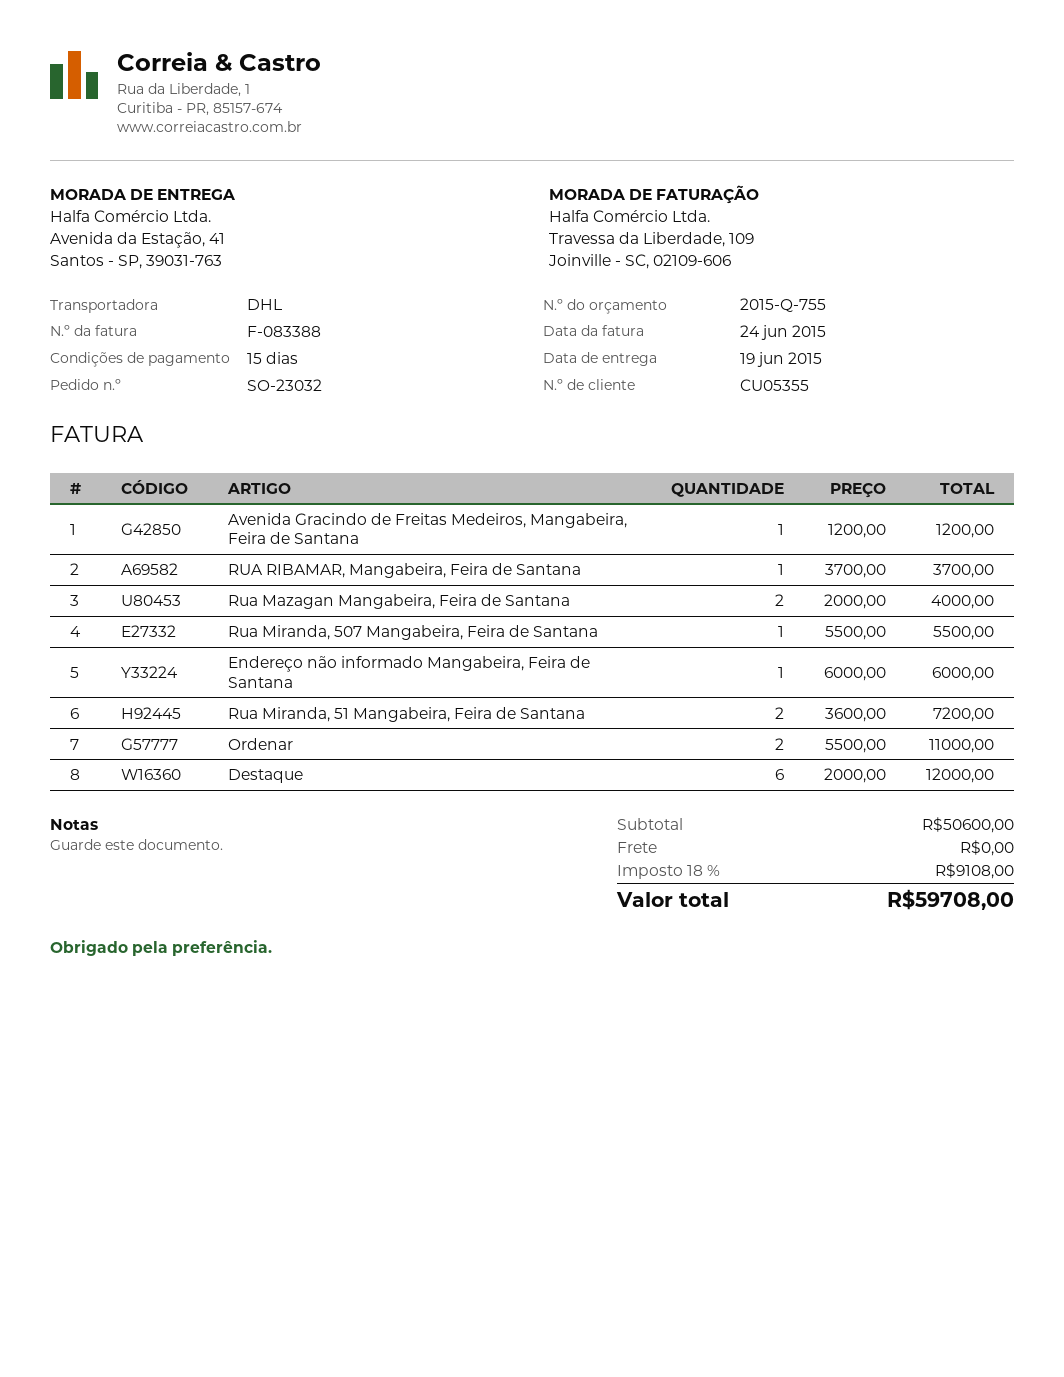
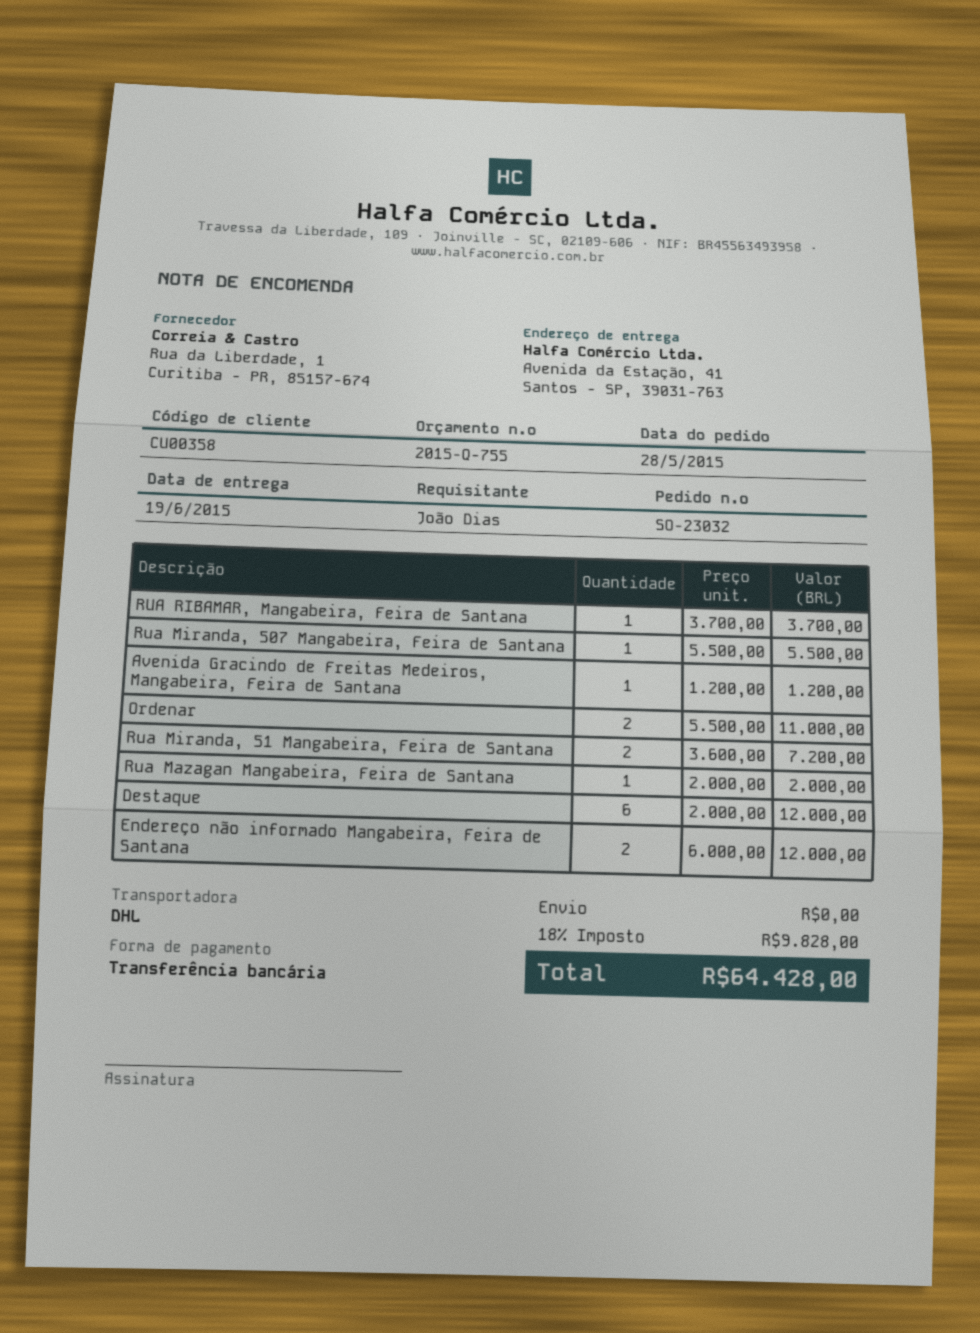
customer number: CU05355 -> CU00358
Rua Mazagan Mangabeira, Feira de Santana: 2 x 2000.00 = 4000.00 -> 1 x 2000.00 = 2000.00
Endereço não informado Mangabeira, Feira de Santana: 1 x 6000.00 = 6000.00 -> 2 x 6000.00 = 12000.00
tax: 18% = 9108.00 -> 18% = 9828.00
total: 59708.00 -> 64428.00

